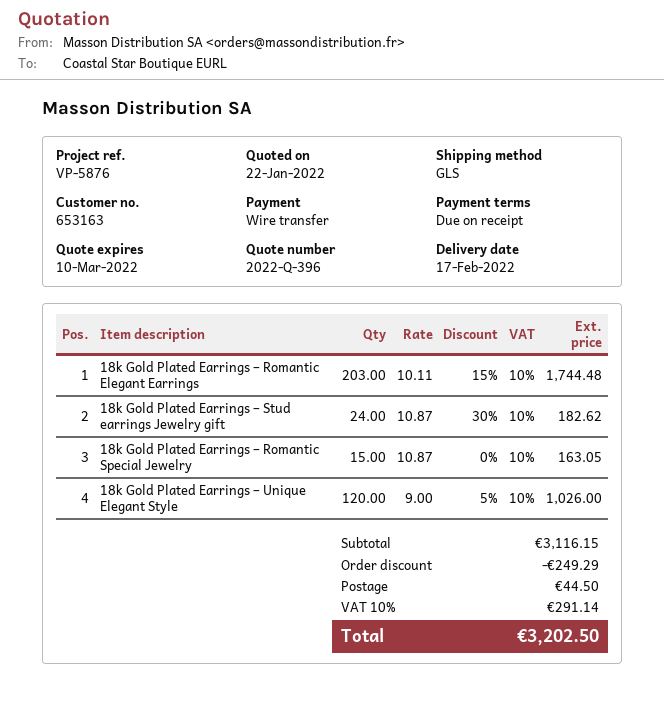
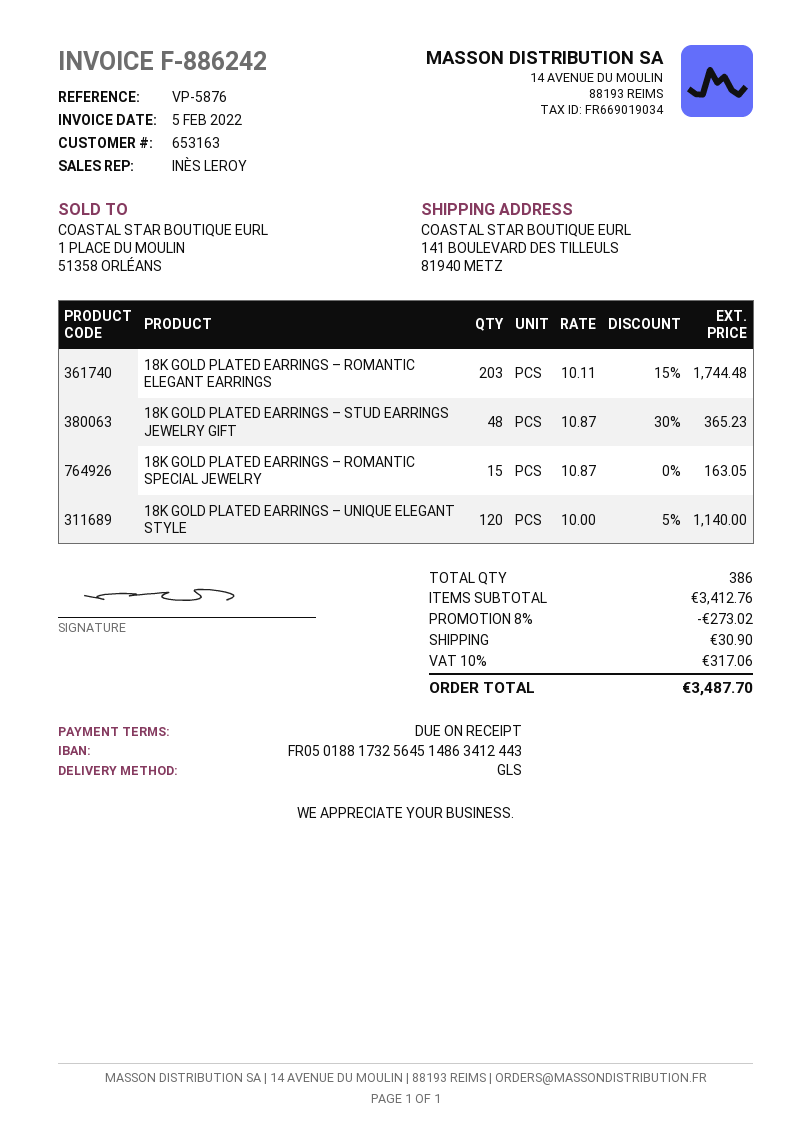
18k Gold Plated Earrings – Stud earrings Jewelry gift: 24 x 10.87 - 30% = 182.62 -> 48 x 10.87 - 30% = 365.23
18k Gold Plated Earrings – Unique Elegant Style: 120 x 9.00 - 5% = 1026.00 -> 120 x 10.00 - 5% = 1140.00
subtotal: 3116.15 -> 3412.76
discount: 249.29 -> 273.02
shipping: 44.50 -> 30.90
tax: 10% = 291.14 -> 10% = 317.06
total: 3202.50 -> 3487.70

